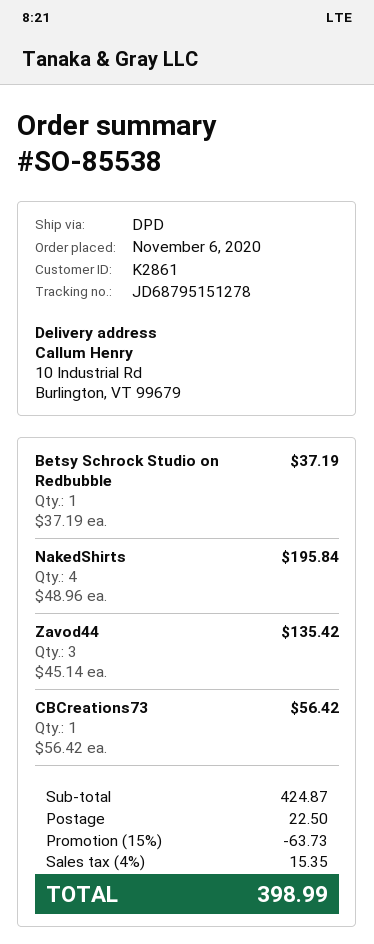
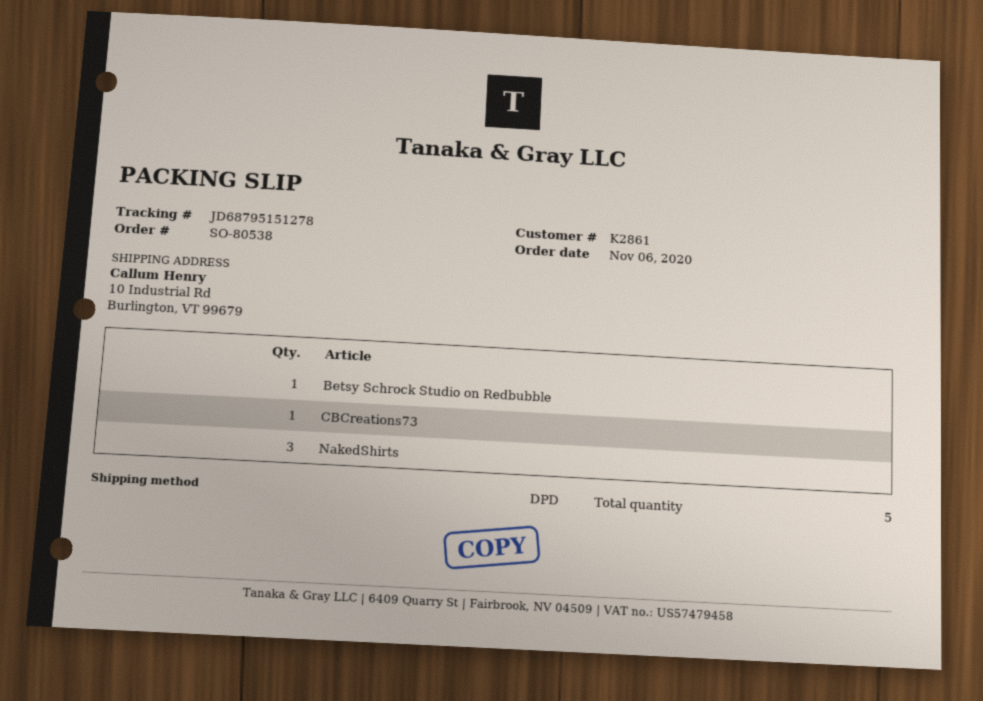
order number: SO-85538 -> SO-80538
NakedShirts: 4 -> 3
Zavod44: 3 -> none

